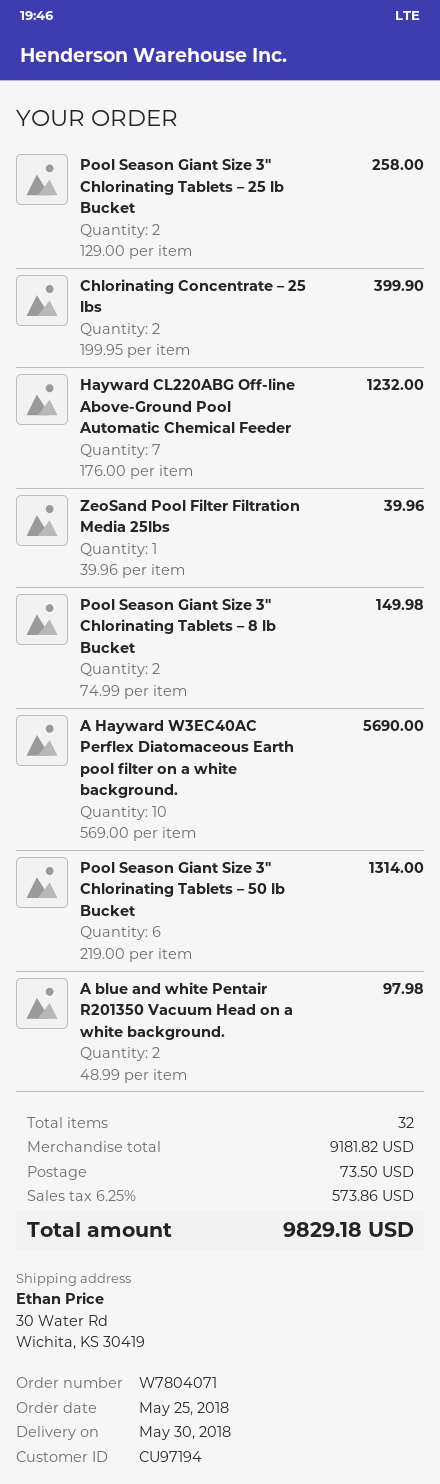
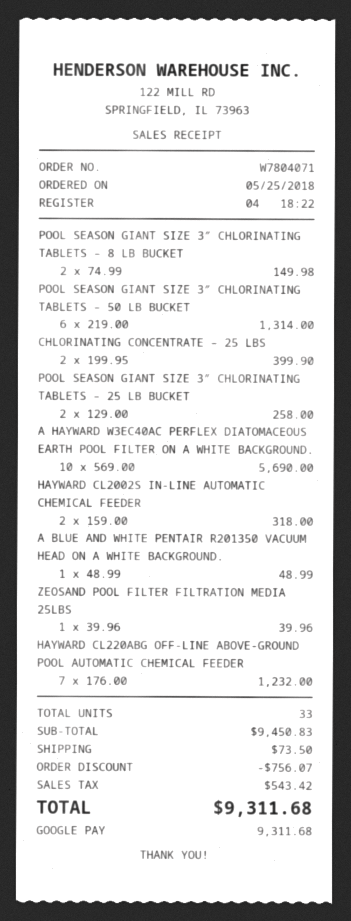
A blue and white Pentair R201350 Vacuum Head on a white background.: 2 x 48.99 = 97.98 -> 1 x 48.99 = 48.99
HAYWARD CL2002S IN-LINE AUTOMATIC CHEMICAL FEEDER: none -> 2 x 159.00 = 318.00
total quantity: 32 -> 33
subtotal: 9181.82 -> 9450.83
discount: none -> 756.07
tax: 573.86 -> 543.42
total: 9829.18 -> 9311.68

